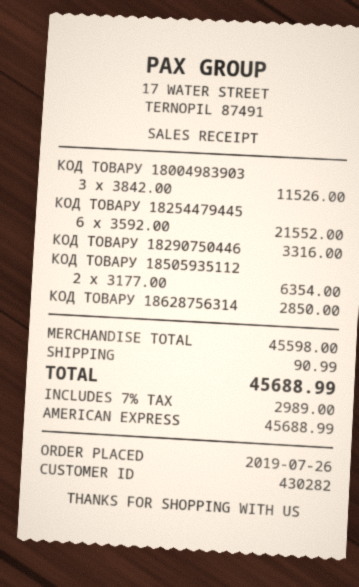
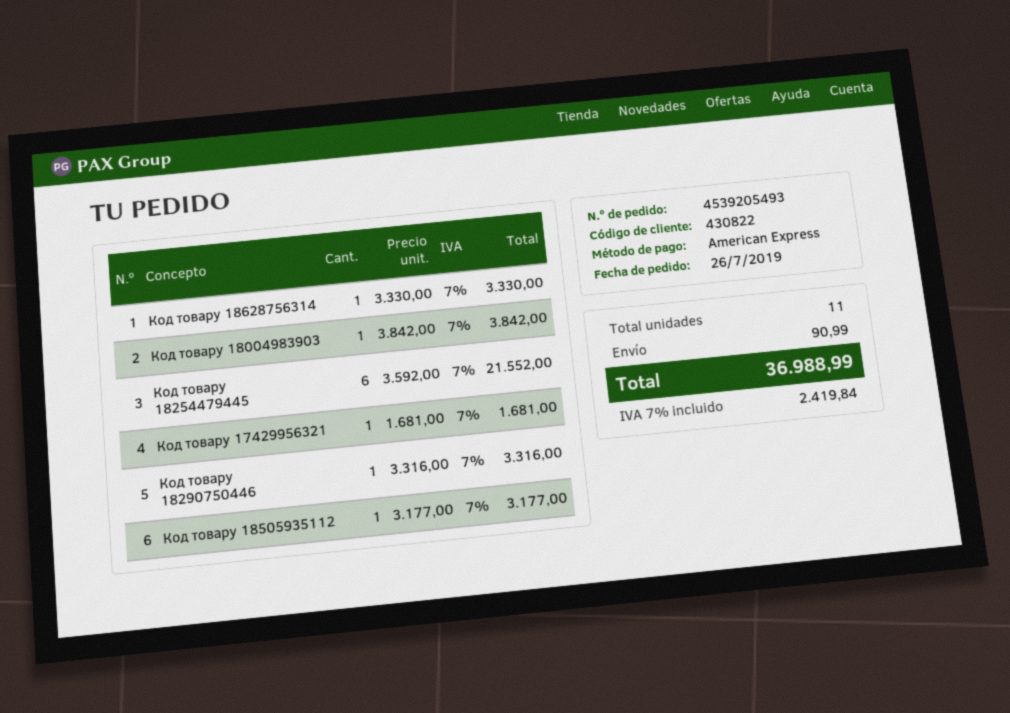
customer number: 430282 -> 430822
КОД ТОВАРУ 18004983903: 3 x 3842.00 = 11526.00 -> 1 x 3842.00 = 3842.00
КОД ТОВАРУ 18505935112: 2 x 3177.00 = 6354.00 -> 1 x 3177.00 = 3177.00
КОД ТОВАРУ 18628756314: 1 x 2850.00 = 2850.00 -> 1 x 3330.00 = 3330.00
Код товару 17429956321: none -> 1 x 1681.00 = 1681.00
tax: 7% = 2989.00 -> 7% = 2419.84
total: 45688.99 -> 36988.99

